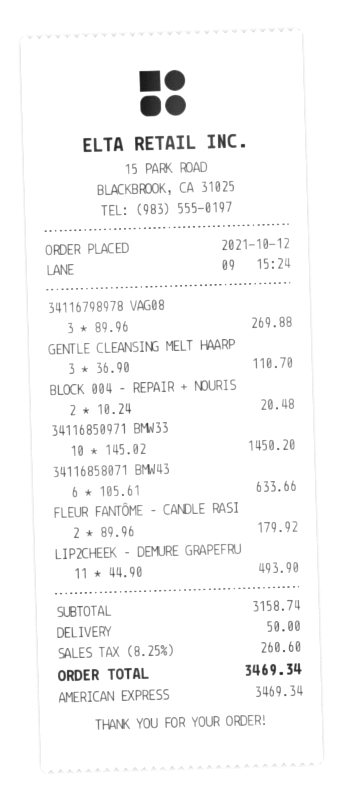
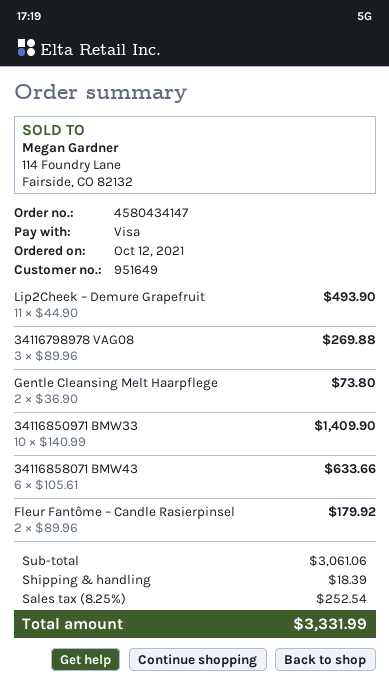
payment method: American Express -> Visa
GENTLE CLEANSING MELT HAARP: 3 x 36.90 = 110.70 -> 2 x 36.90 = 73.80
BLOCK 004 – REPAIR + NOURIS: 2 x 10.24 = 20.48 -> none
34116850971 BMW33: 10 x 145.02 = 1450.20 -> 10 x 140.99 = 1409.90
subtotal: 3158.74 -> 3061.06
shipping: 50.00 -> 18.39
tax: 8.25% = 260.60 -> 8.25% = 252.54
total: 3469.34 -> 3331.99

